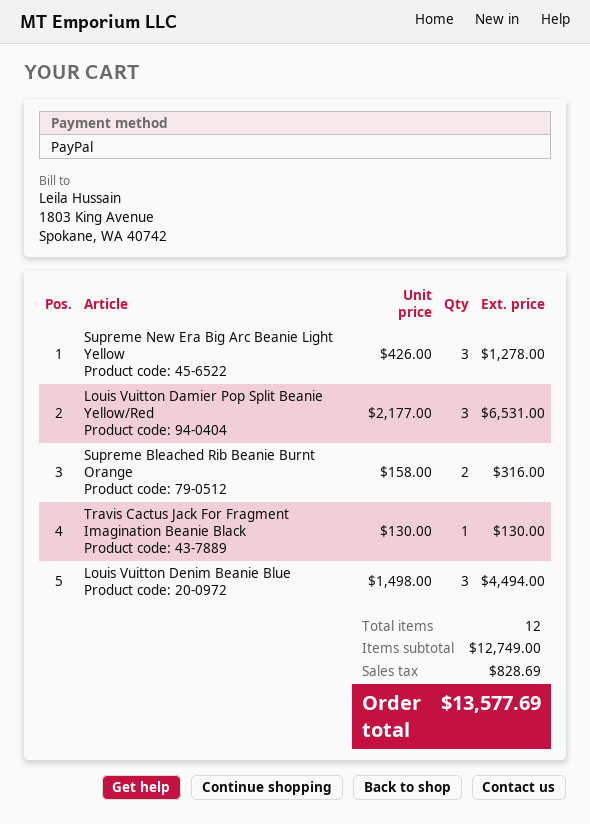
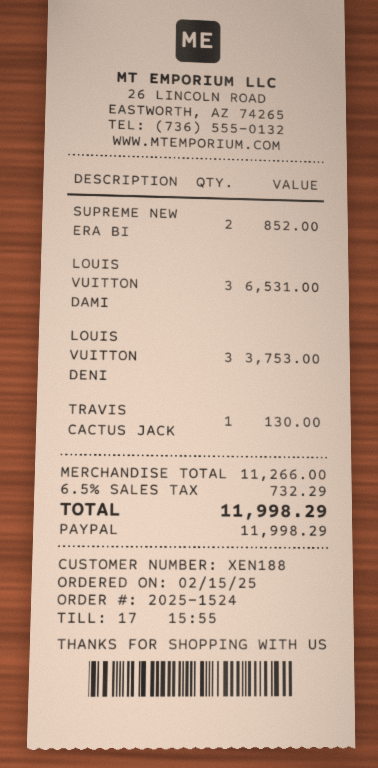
Supreme New Era Big Arc Beanie Light Yellow: 3 for 1278.00 -> 2 for 852.00
Supreme Bleached Rib Beanie Burnt Orange: 2 for 316.00 -> none
Louis Vuitton Denim Beanie Blue: 3 for 4494.00 -> 3 for 3753.00
subtotal: 12749.00 -> 11266.00
tax: 828.69 -> 732.29
total: 13577.69 -> 11998.29

